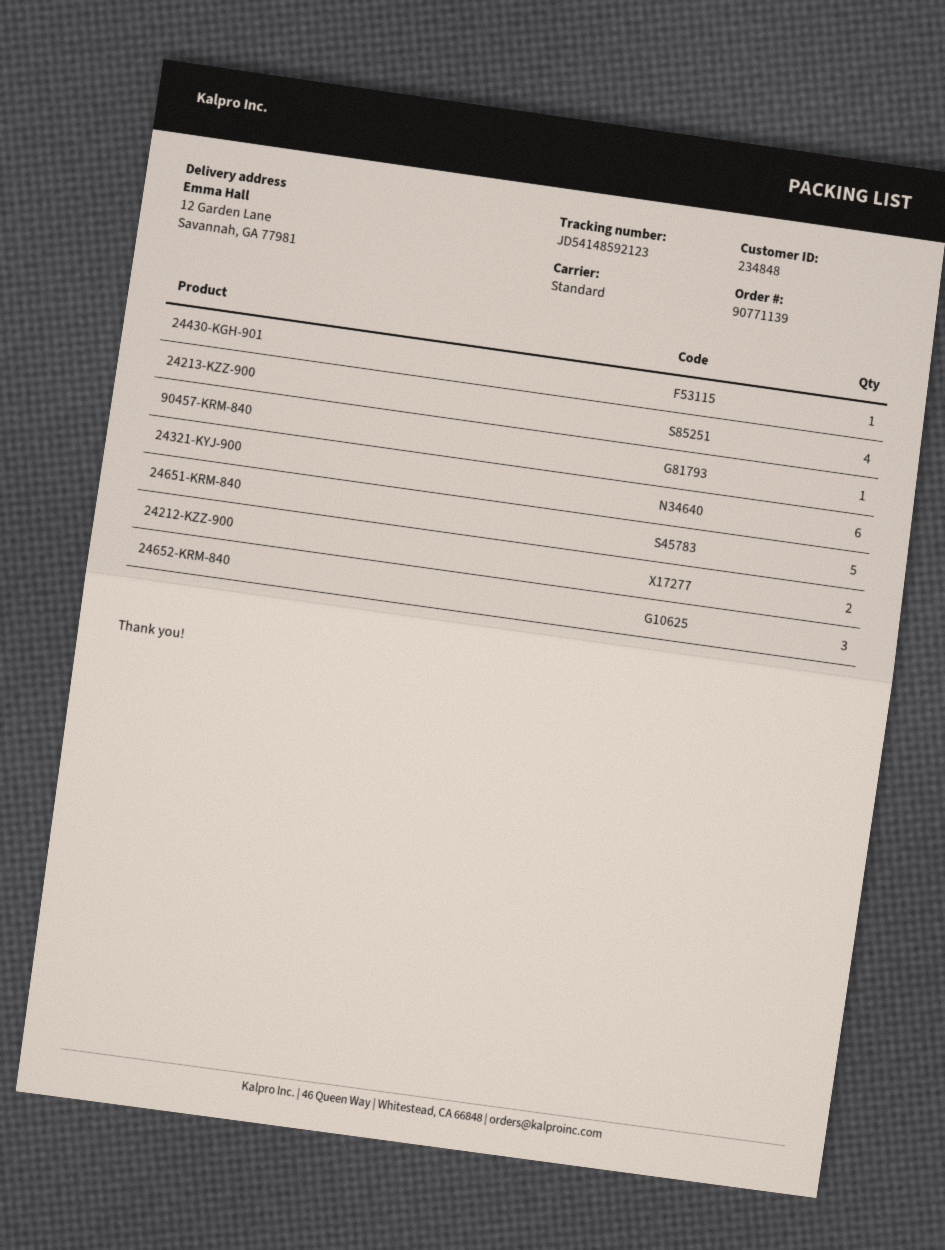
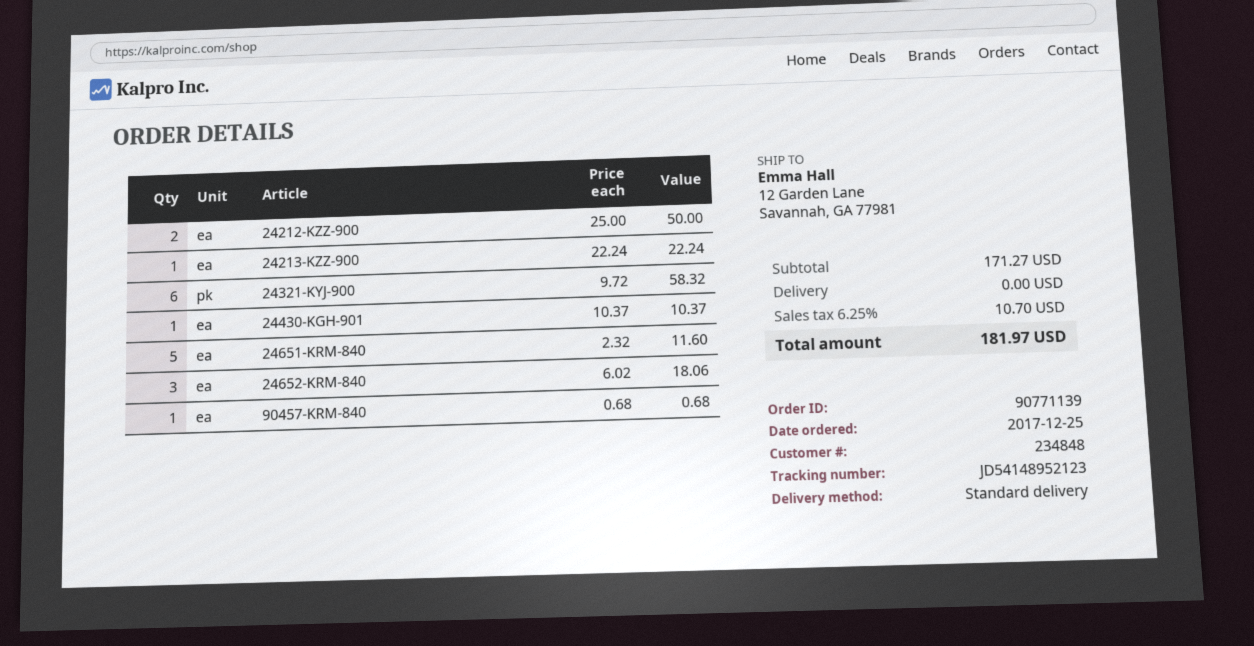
tracking number: JD54148592123 -> JD54148952123
24213-KZZ-900: 4 -> 1

